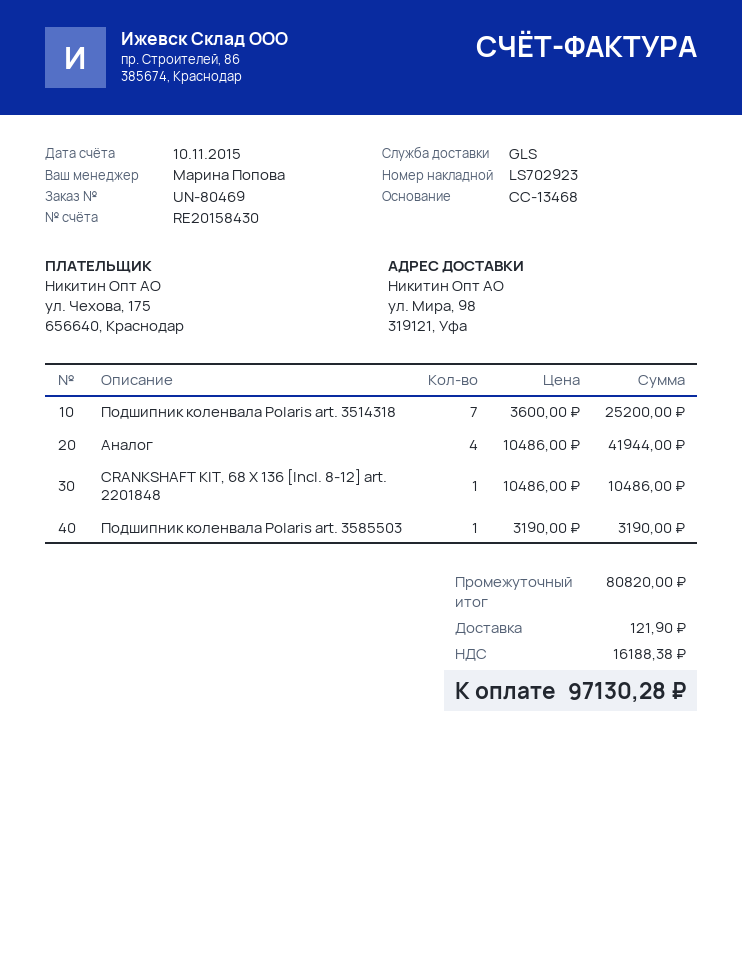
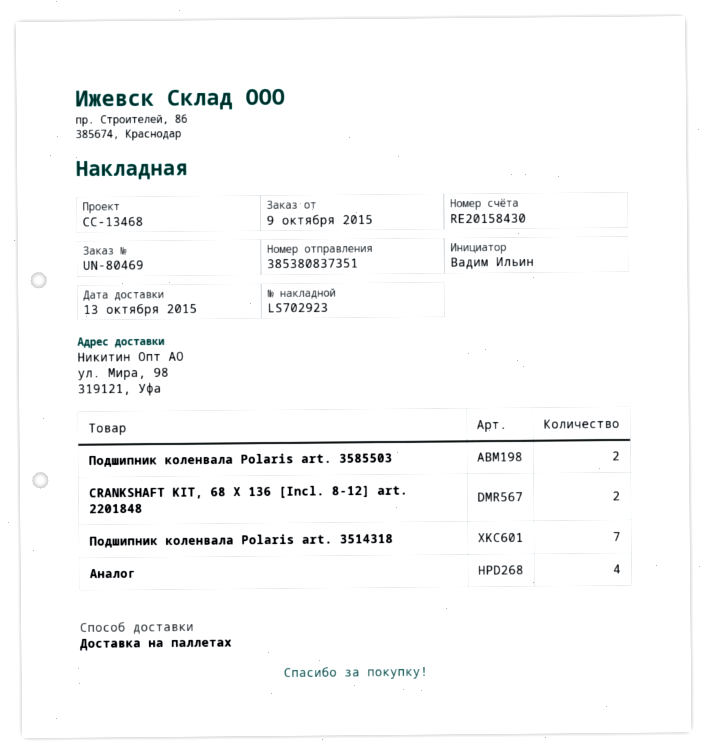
shipping method: GLS -> pallet freight
CRANKSHAFT KIT, 68 X 136 [Incl. 8-12] art. 2201848: 1 -> 2
Подшипник коленвала Polaris art. 3585503: 1 -> 2

